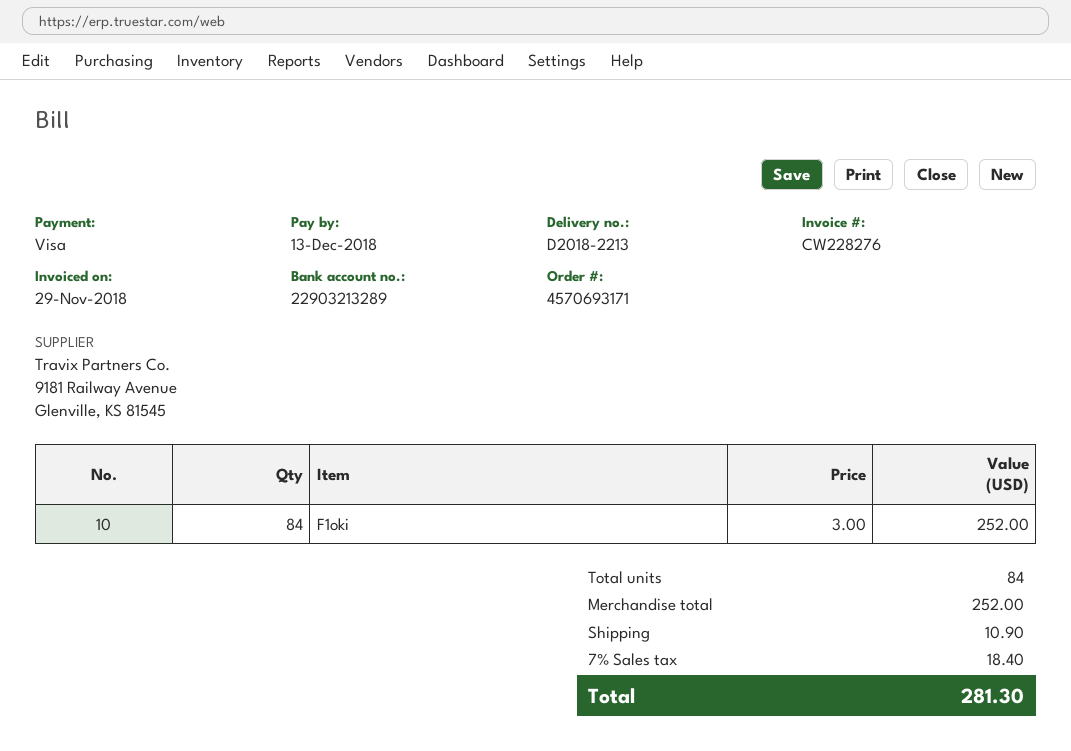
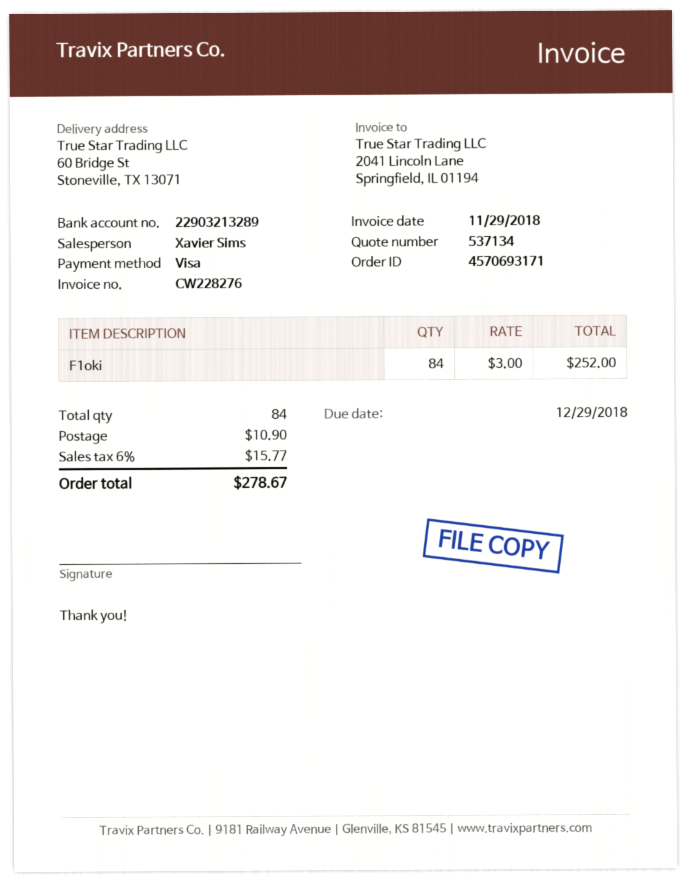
due date: 2018-12-13 -> 2018-12-29
tax: 7% = 18.40 -> 6% = 15.77
total: 281.30 -> 278.67

